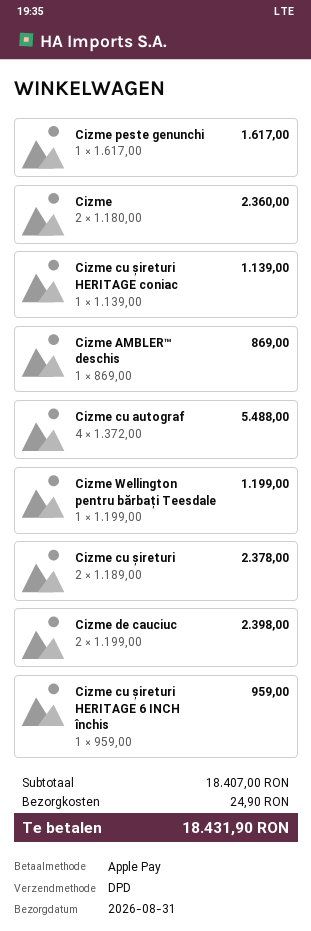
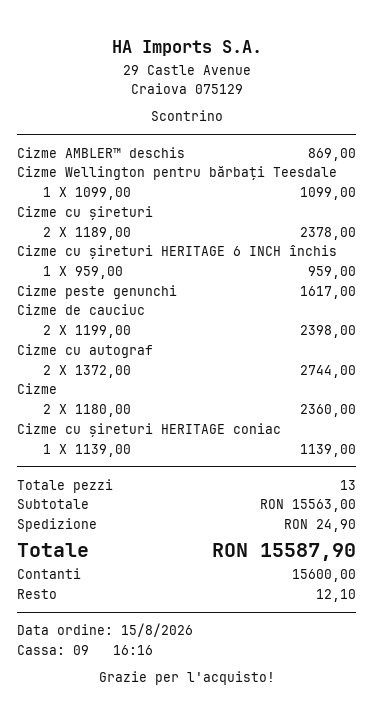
payment method: Apple Pay -> cash
Cizme cu autograf: 4 x 1372.00 = 5488.00 -> 2 x 1372.00 = 2744.00
Cizme Wellington pentru bărbați Teesdale: 1 x 1199.00 = 1199.00 -> 1 x 1099.00 = 1099.00
subtotal: 18407.00 -> 15563.00
total: 18431.90 -> 15587.90

